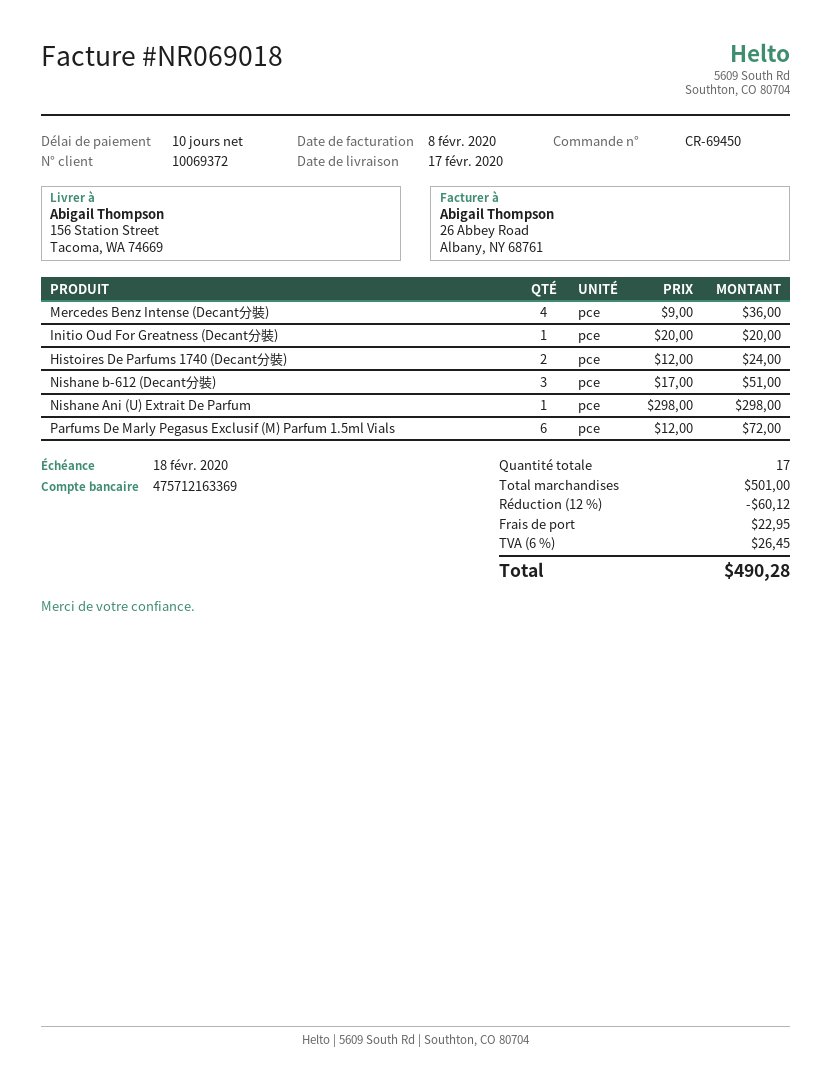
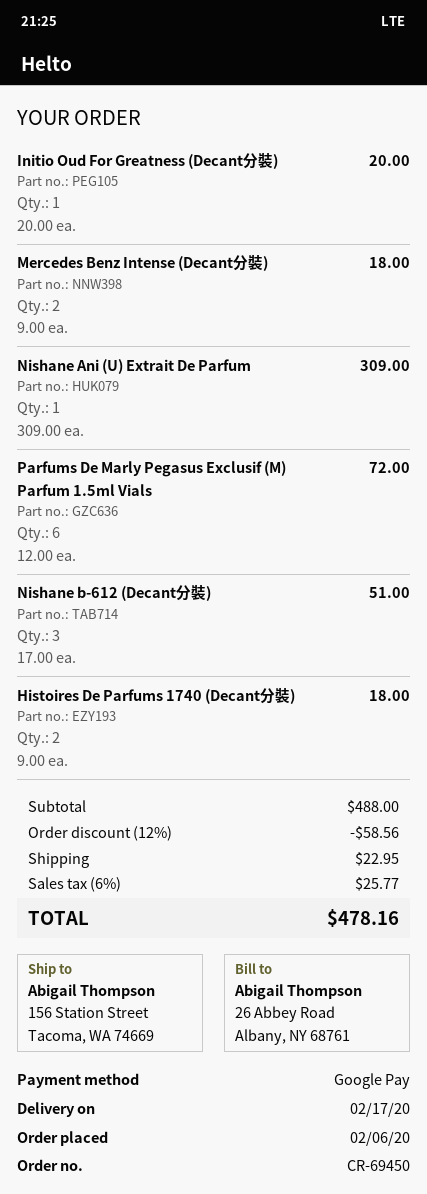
Mercedes Benz Intense (Decant分裝): 4 x 9.00 = 36.00 -> 2 x 9.00 = 18.00
Histoires De Parfums 1740 (Decant分裝): 2 x 12.00 = 24.00 -> 2 x 9.00 = 18.00
Nishane Ani (U) Extrait De Parfum: 1 x 298.00 = 298.00 -> 1 x 309.00 = 309.00
subtotal: 501.00 -> 488.00
discount: 12% = 60.12 -> 12% = 58.56
tax: 6% = 26.45 -> 6% = 25.77
total: 490.28 -> 478.16

